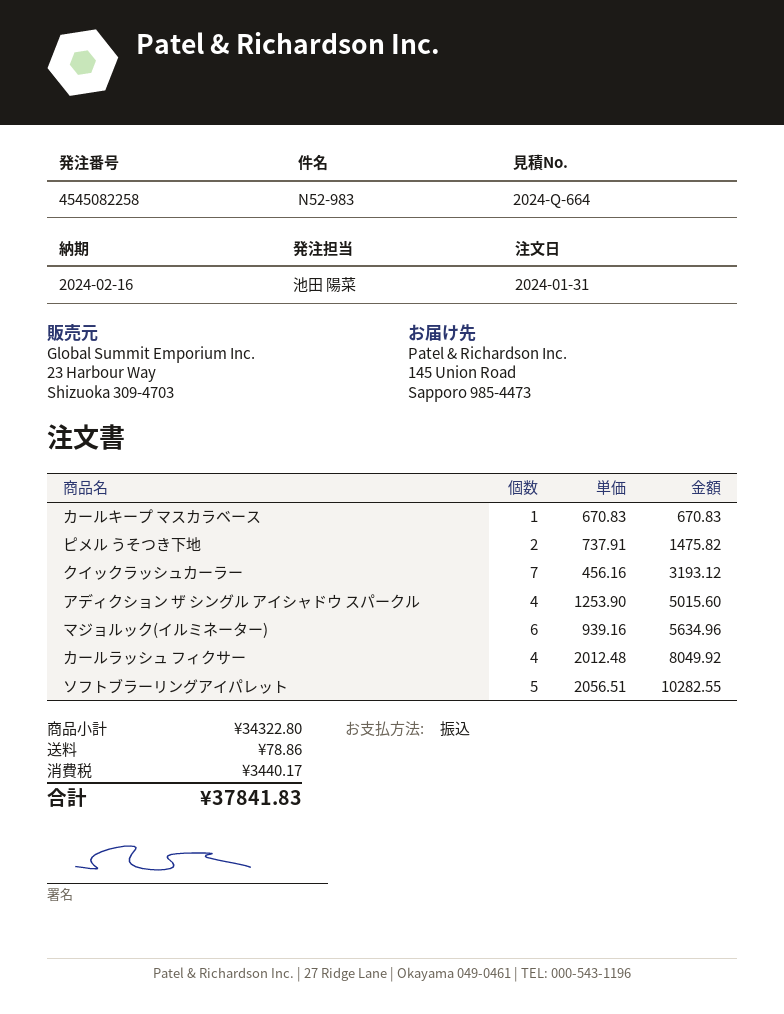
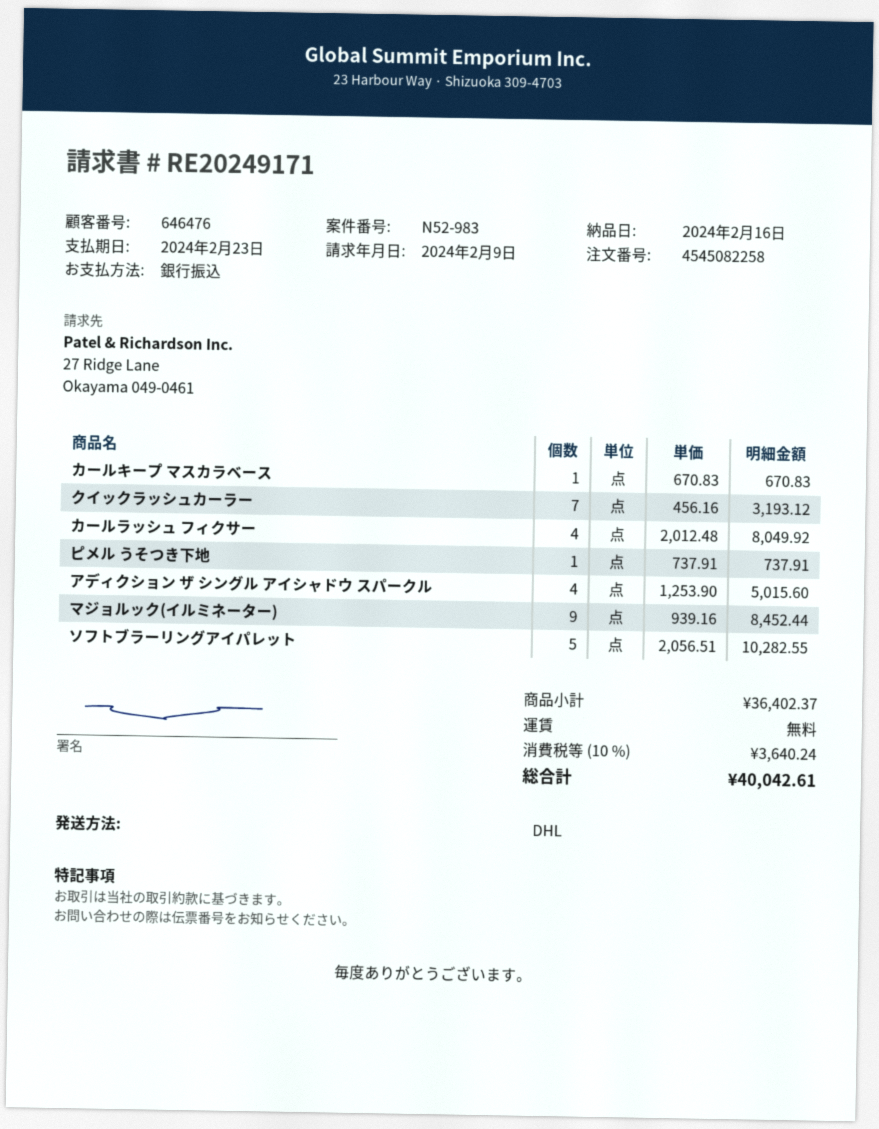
ピメル うそつき下地: 2 x 737.91 = 1475.82 -> 1 x 737.91 = 737.91
マジョルック(イルミネーター): 6 x 939.16 = 5634.96 -> 9 x 939.16 = 8452.44
subtotal: 34322.80 -> 36402.37
shipping: 78.86 -> 0.00
tax: 3440.17 -> 3640.24
total: 37841.83 -> 40042.61

